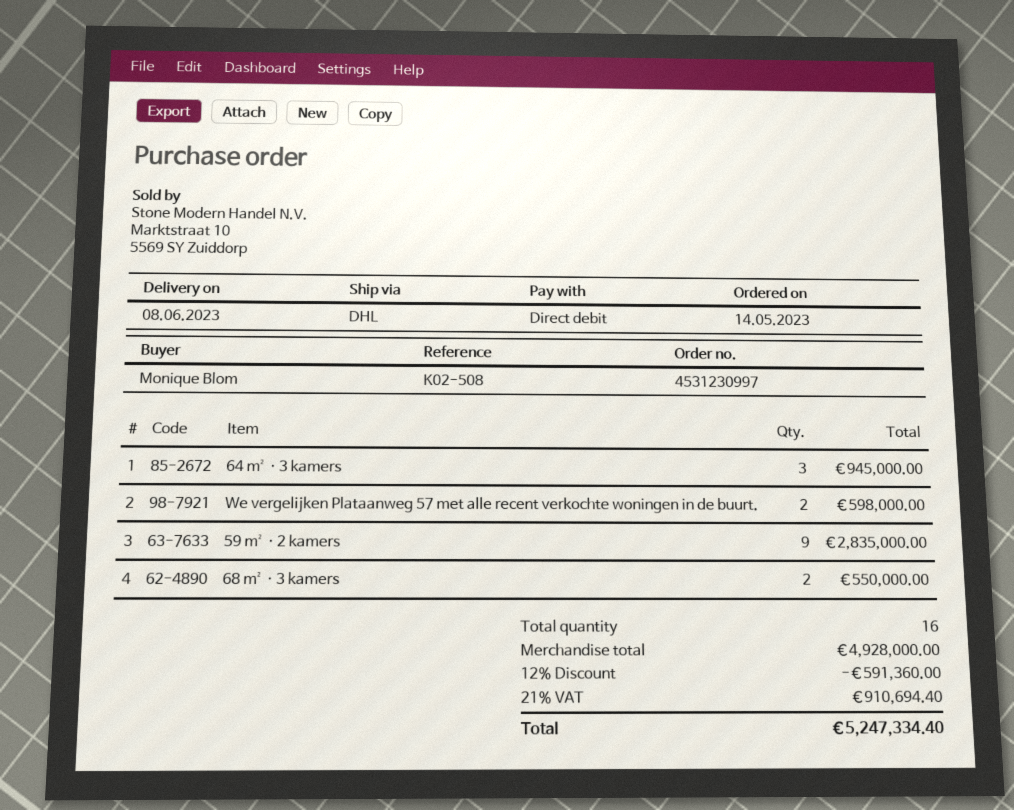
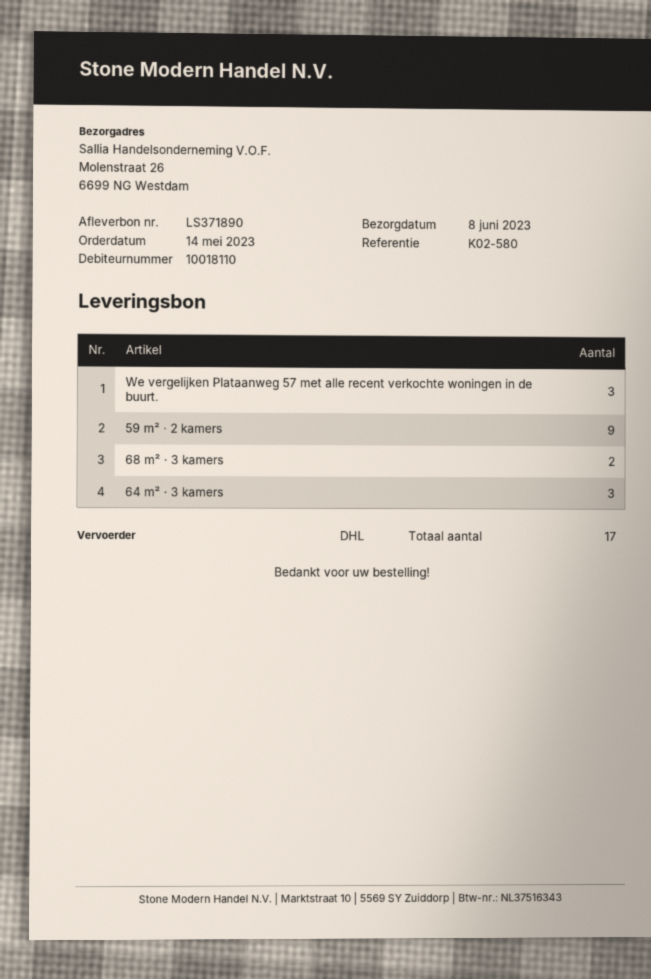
reference: K02-508 -> K02-580
We vergelijken Plataanweg 57 met alle recent verkochte woningen in de buurt.: 2 -> 3
total quantity: 16 -> 17

